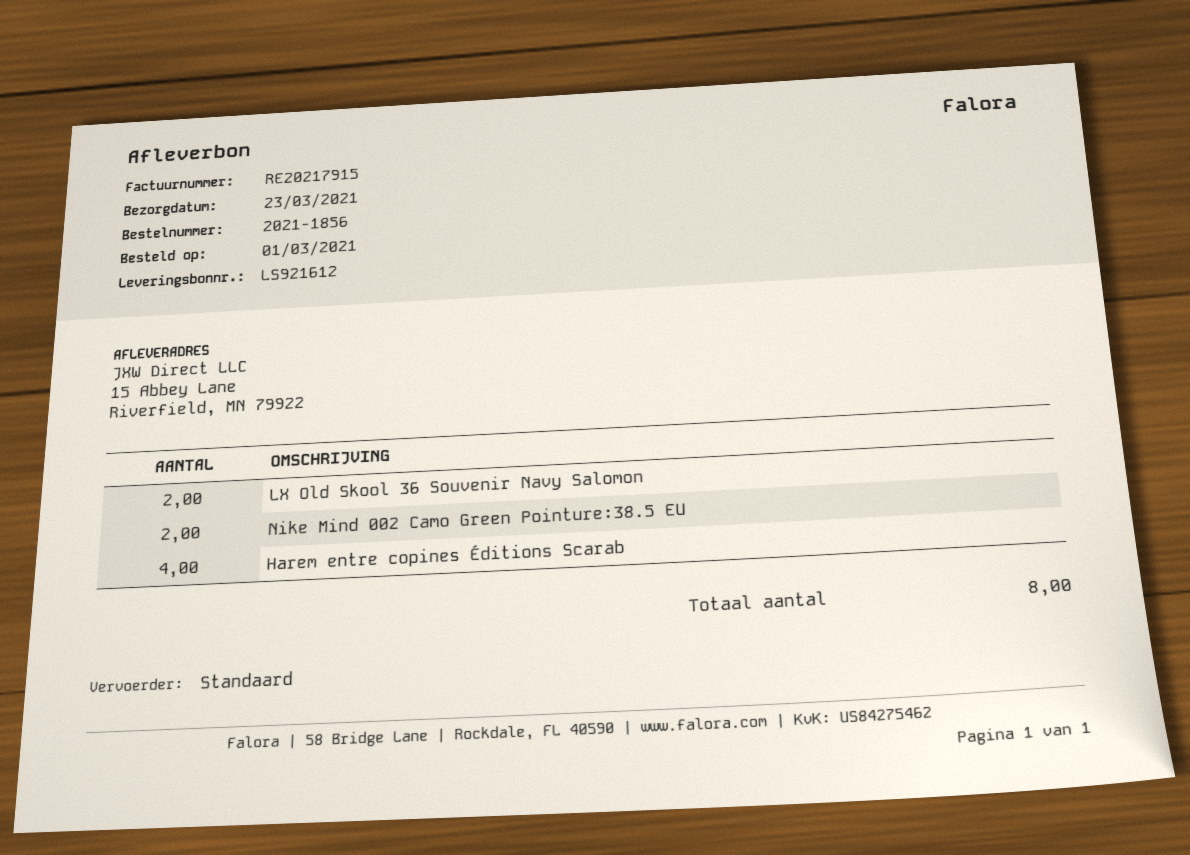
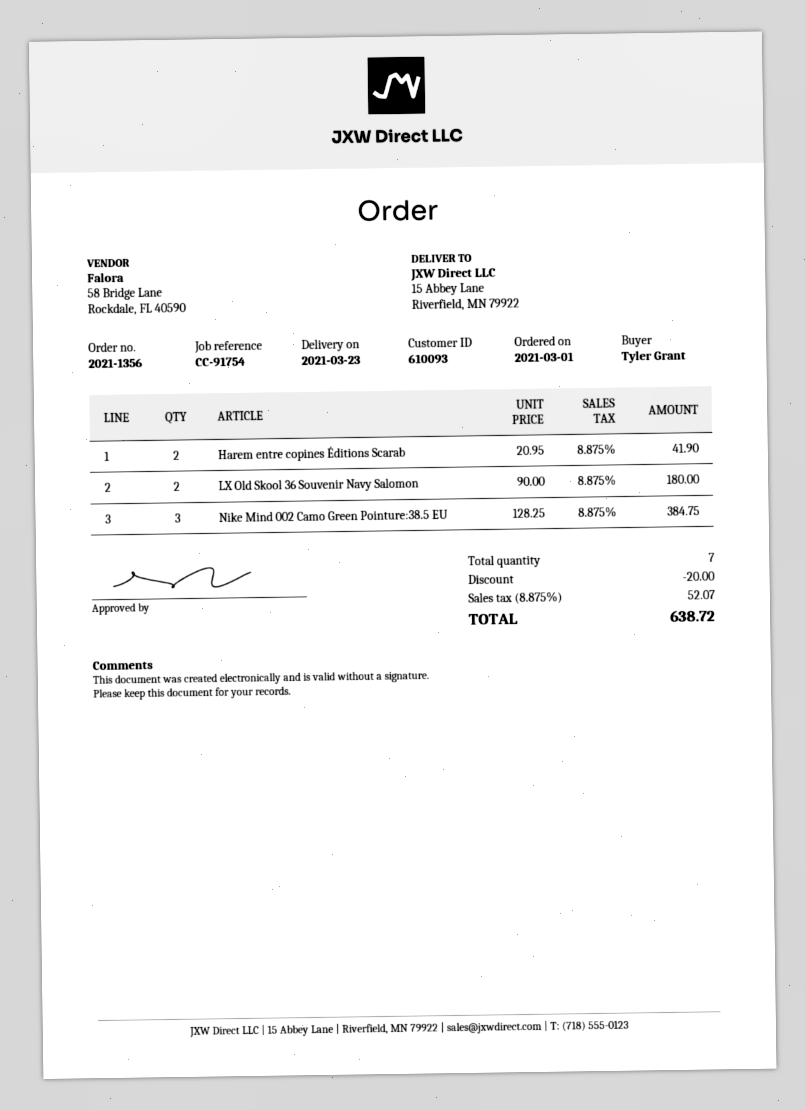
order number: 2021-1856 -> 2021-1356
Nike Mind 002 Camo Green Pointure:38.5 EU: 2 -> 3
Harem entre copines Éditions Scarab: 4 -> 2
total quantity: 8 -> 7

